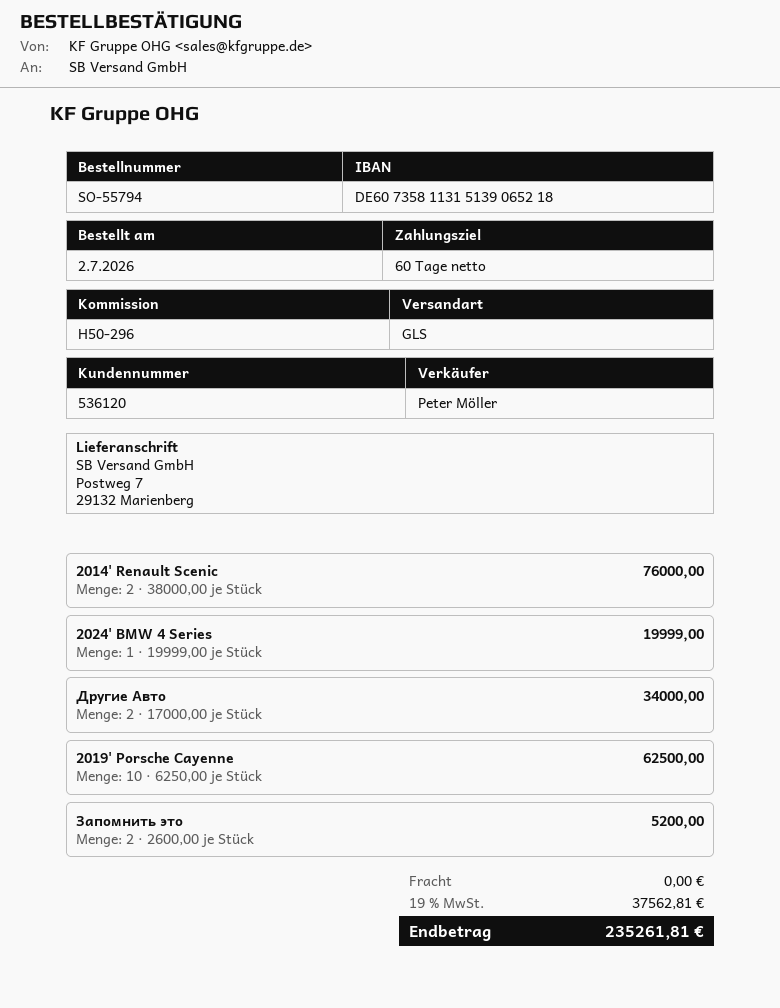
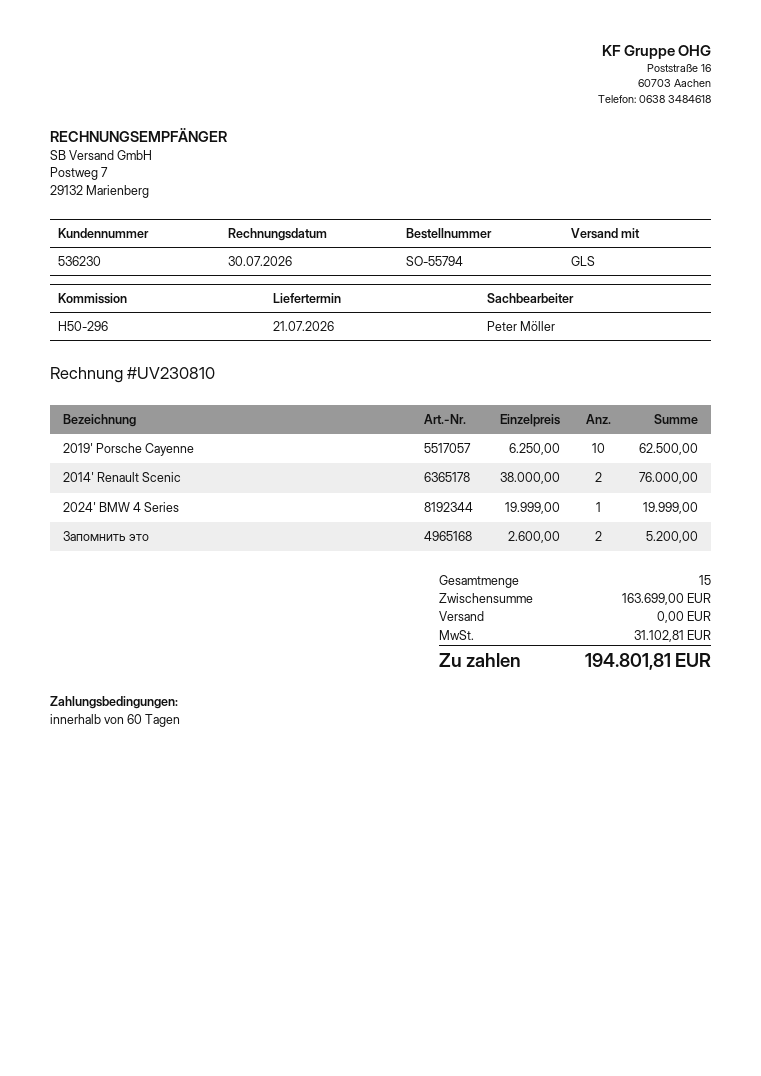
customer number: 536120 -> 536230
Другие Авто: 2 x 17000.00 = 34000.00 -> none
tax: 37562.81 -> 31102.81
total: 235261.81 -> 194801.81

